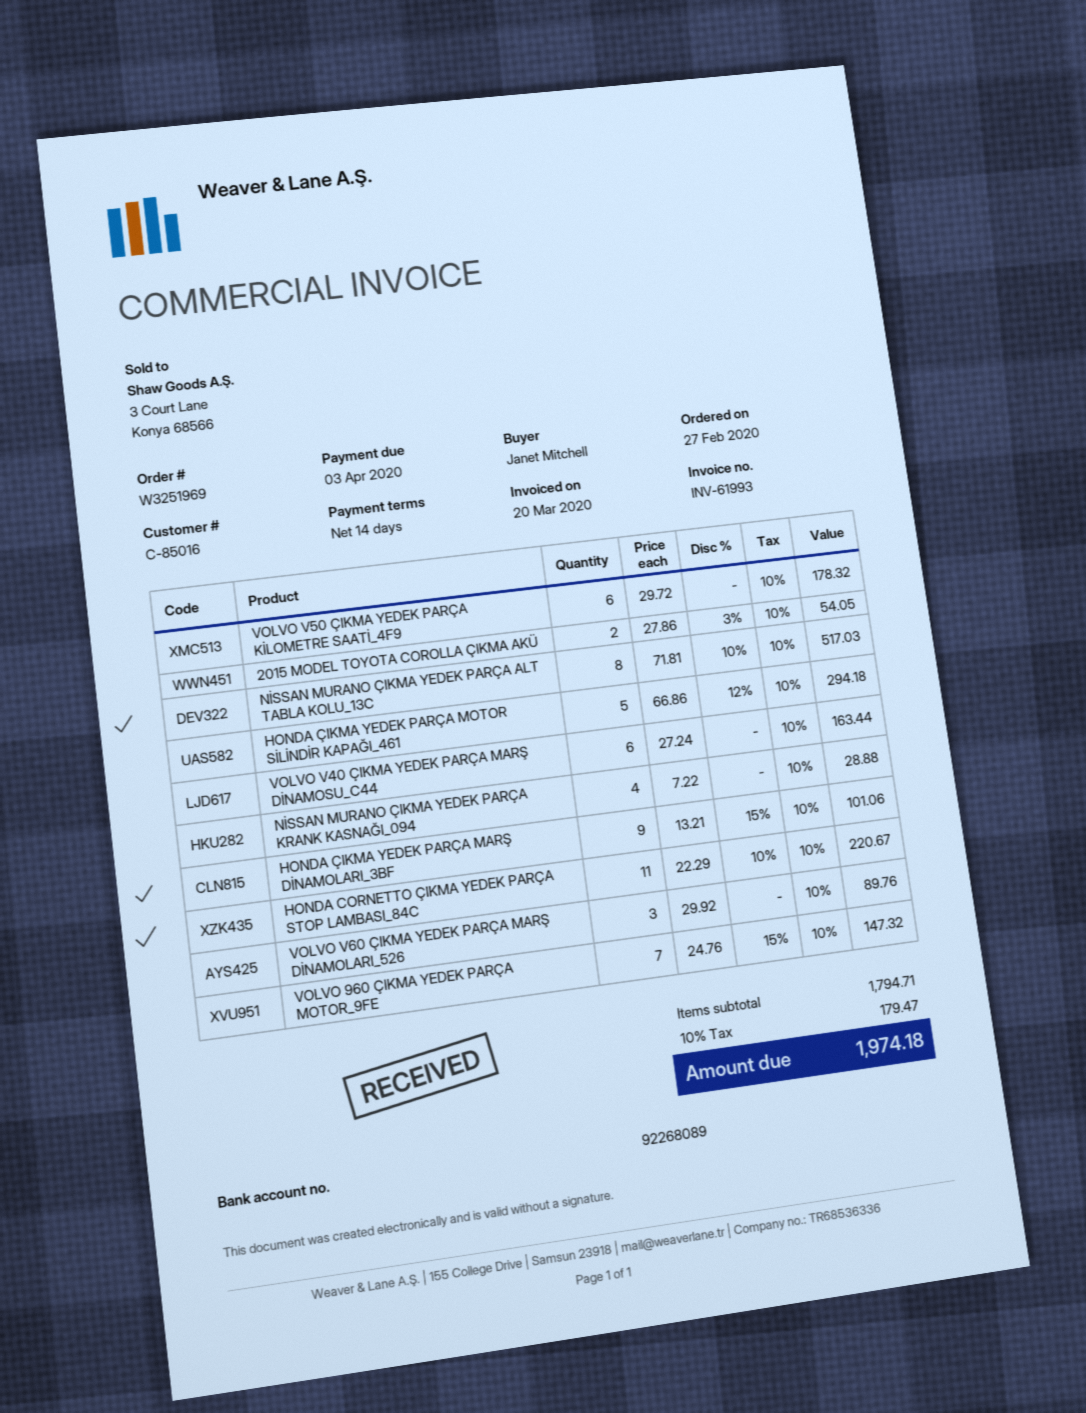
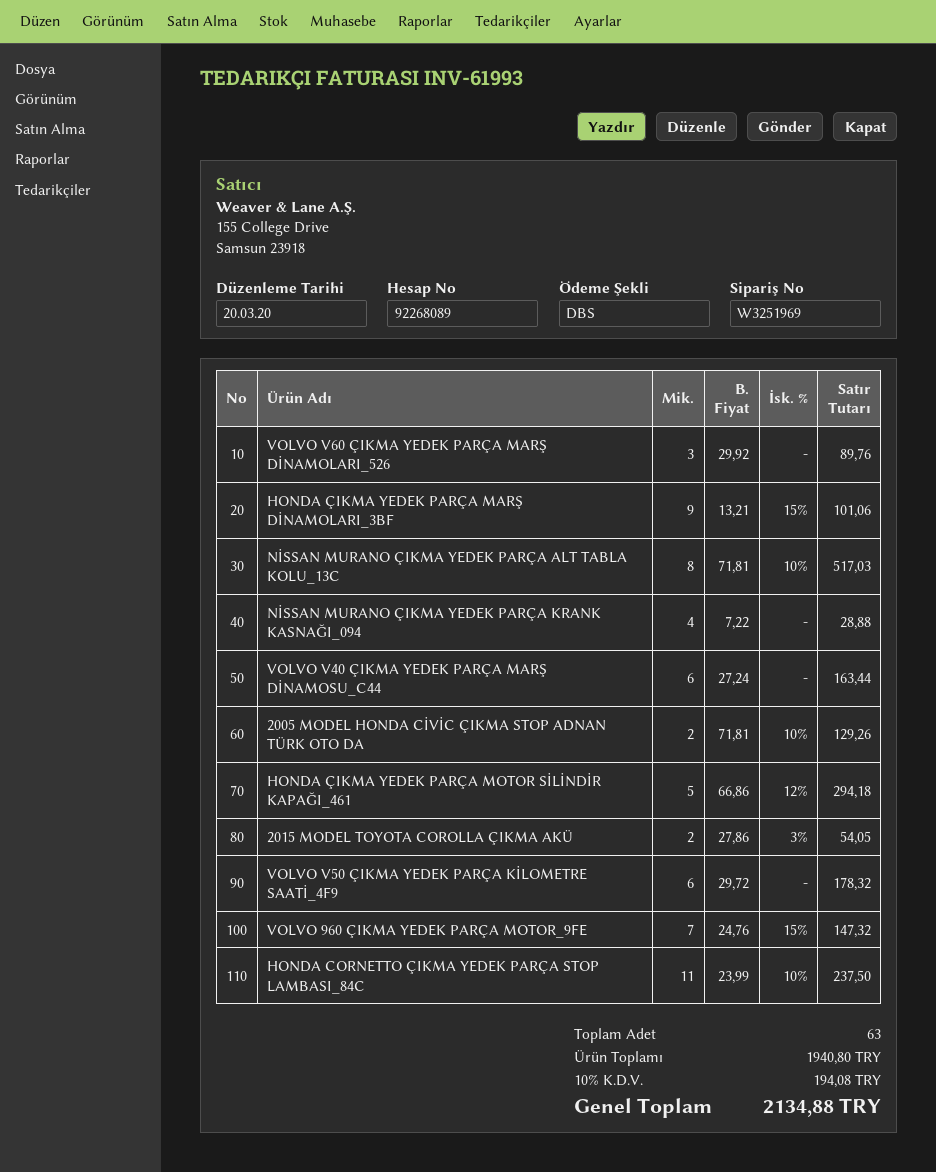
HONDA CORNETTO ÇIKMA YEDEK PARÇA STOP LAMBASI_84C: 11 x 22.29 - 10% = 220.67 -> 11 x 23.99 - 10% = 237.50
2005 MODEL HONDA CİVİC ÇIKMA STOP ADNAN TÜRK OTO DA: none -> 2 x 71.81 - 10% = 129.26
subtotal: 1794.71 -> 1940.80
tax: 10% = 179.47 -> 10% = 194.08
total: 1974.18 -> 2134.88

